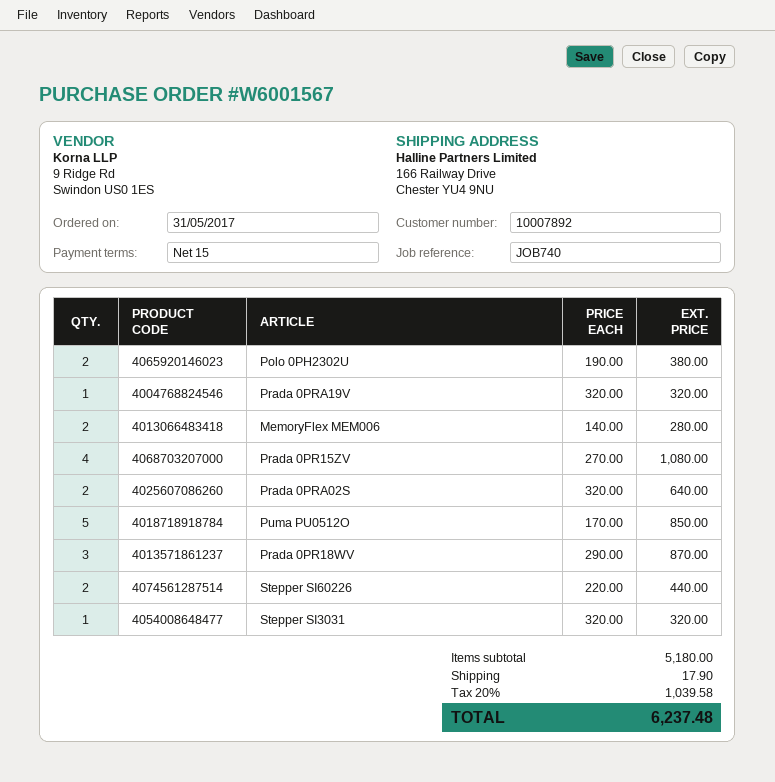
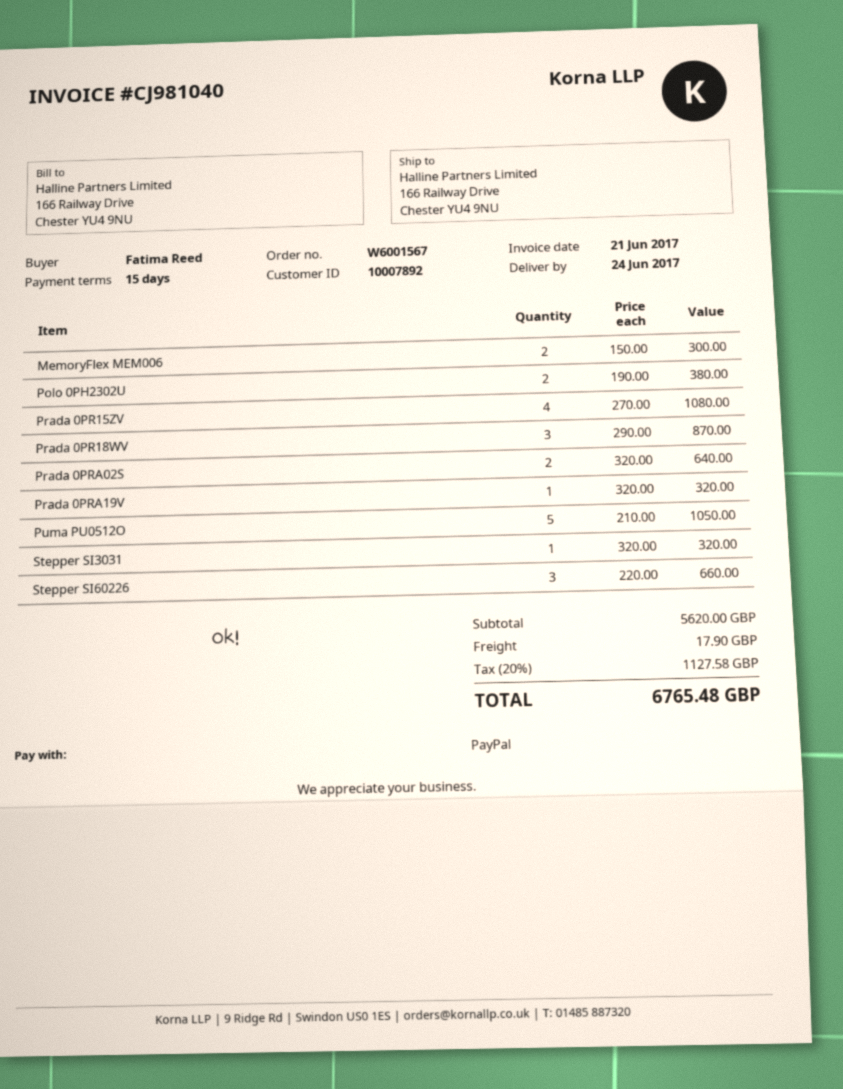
MemoryFlex MEM006: 2 x 140.00 = 280.00 -> 2 x 150.00 = 300.00
Puma PU0512O: 5 x 170.00 = 850.00 -> 5 x 210.00 = 1050.00
Stepper SI60226: 2 x 220.00 = 440.00 -> 3 x 220.00 = 660.00
subtotal: 5180.00 -> 5620.00
tax: 20% = 1039.58 -> 20% = 1127.58
total: 6237.48 -> 6765.48

